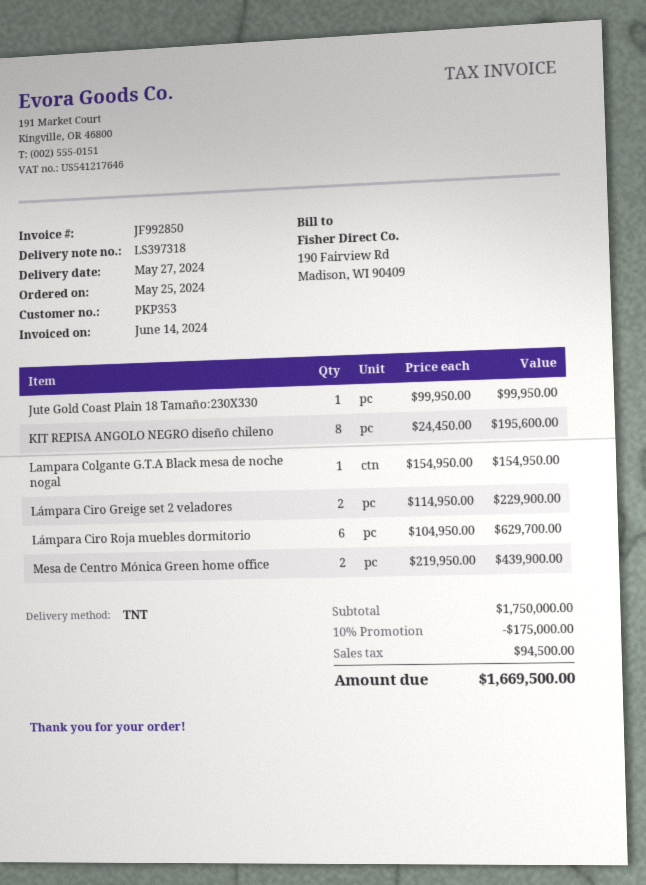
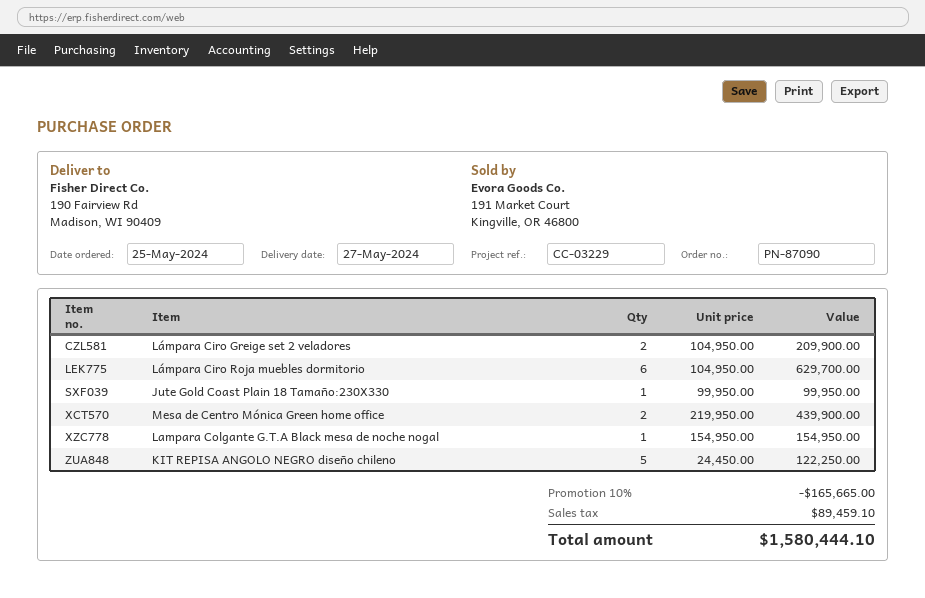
KIT REPISA ANGOLO NEGRO diseño chileno: 8 x 24450.00 = 195600.00 -> 5 x 24450.00 = 122250.00
Lámpara Ciro Greige set 2 veladores: 2 x 114950.00 = 229900.00 -> 2 x 104950.00 = 209900.00
discount: 10% = 175000.00 -> 10% = 165665.00
tax: 94500.00 -> 89459.10
total: 1669500.00 -> 1580444.10

